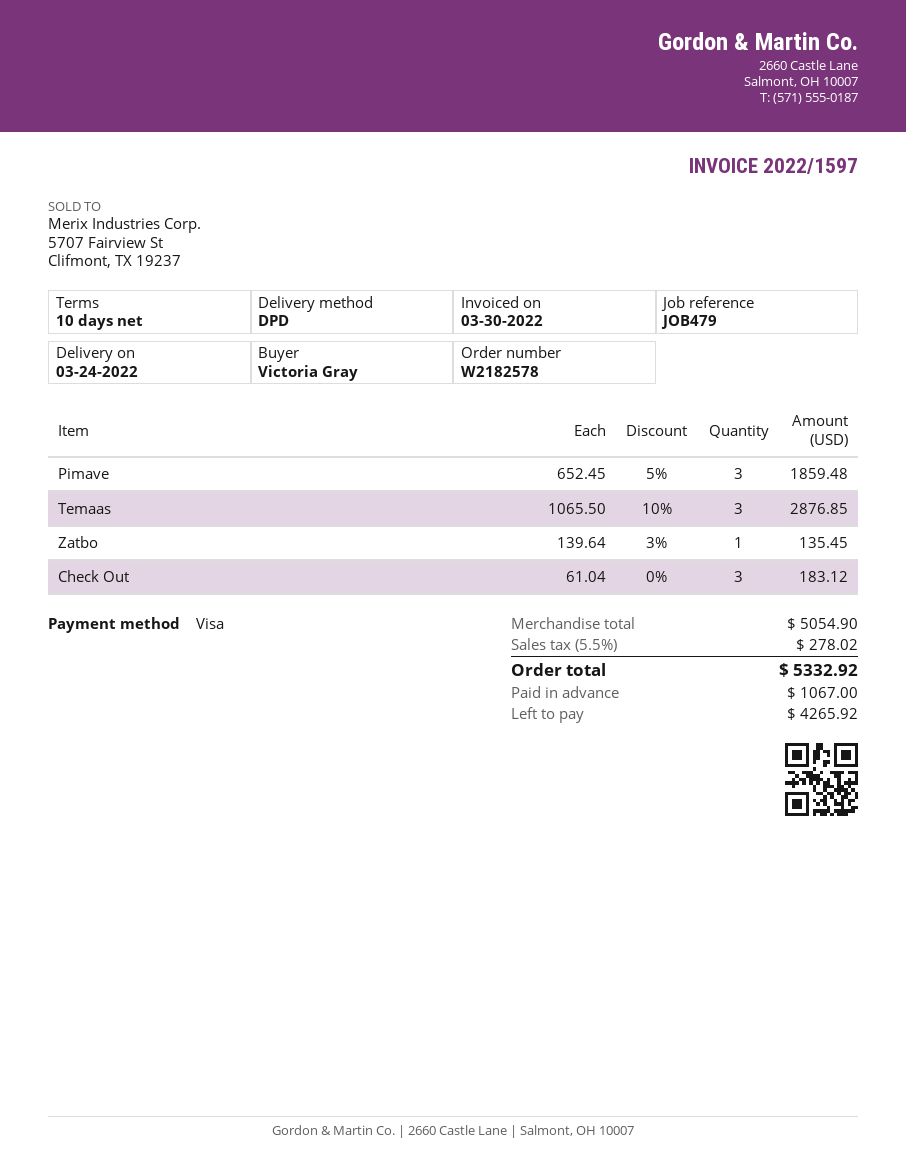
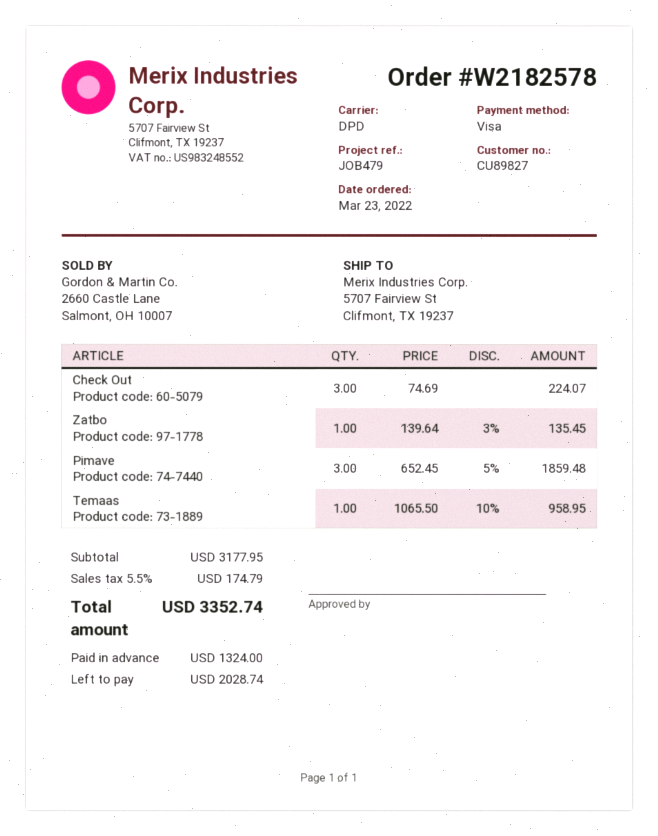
Temaas: 3 x 1065.50 - 10% = 2876.85 -> 1 x 1065.50 - 10% = 958.95
Check Out: 3 x 61.04 = 183.12 -> 3 x 74.69 = 224.07
subtotal: 5054.90 -> 3177.95
tax: 5.5% = 278.02 -> 5.5% = 174.79
total: 5332.92 -> 3352.74
deposit: 1067.00 -> 1324.00
balance: 4265.92 -> 2028.74

